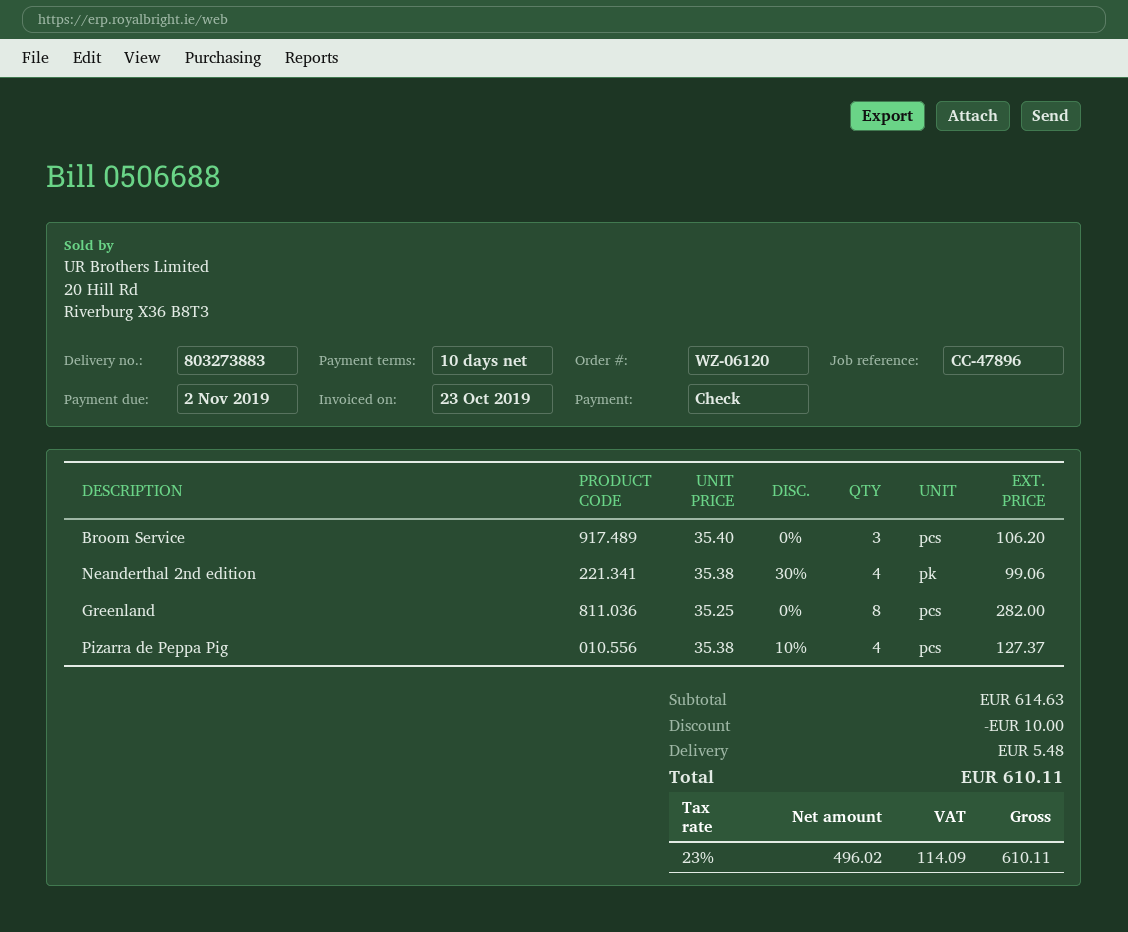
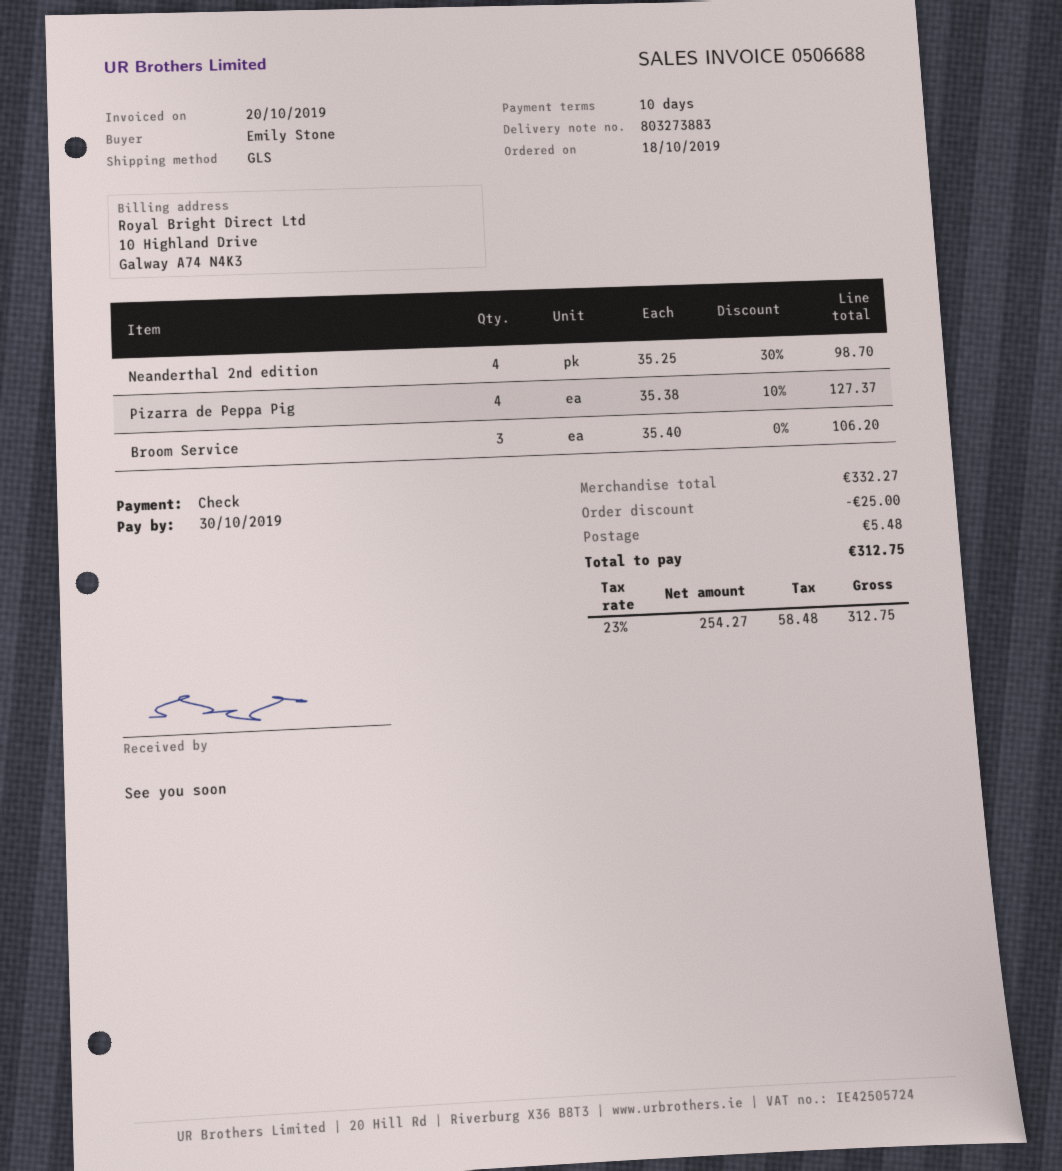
invoice date: 2019-10-23 -> 2019-10-20
due date: 2019-11-02 -> 2019-10-30
Neanderthal 2nd edition: 4 x 35.38 - 30% = 99.06 -> 4 x 35.25 - 30% = 98.70
Greenland: 8 x 35.25 = 282.00 -> none
subtotal: 614.63 -> 332.27
discount: 10.00 -> 25.00
net: 496.02 -> 254.27
tax: 23% = 114.09 -> 23% = 58.48
total: 610.11 -> 312.75

